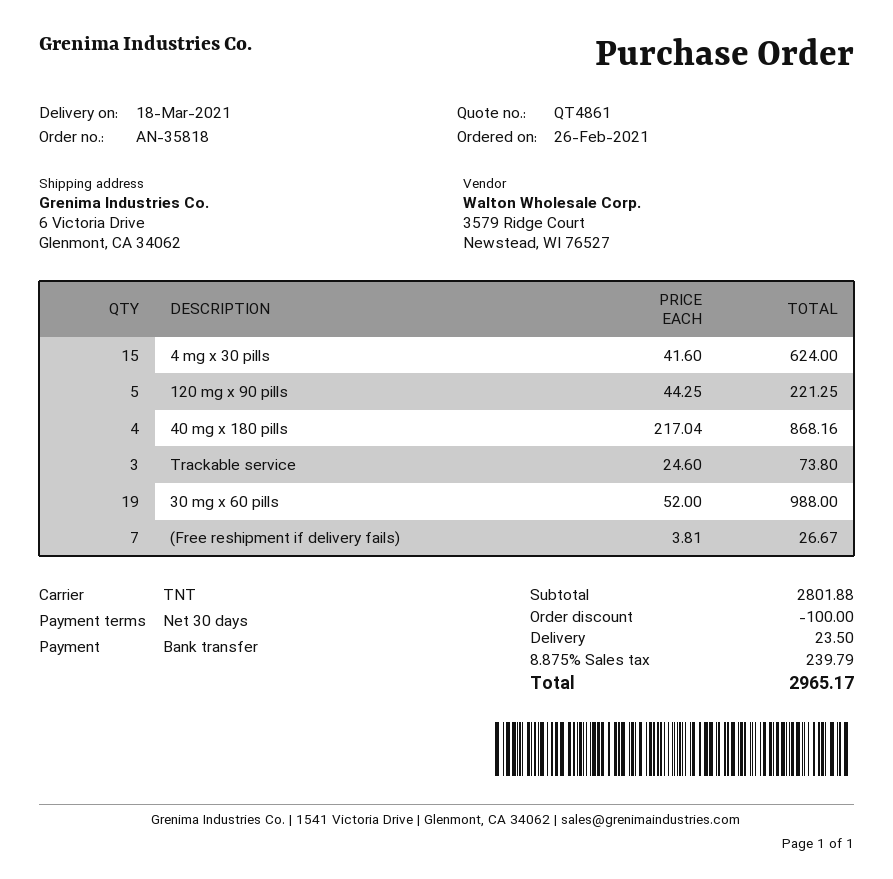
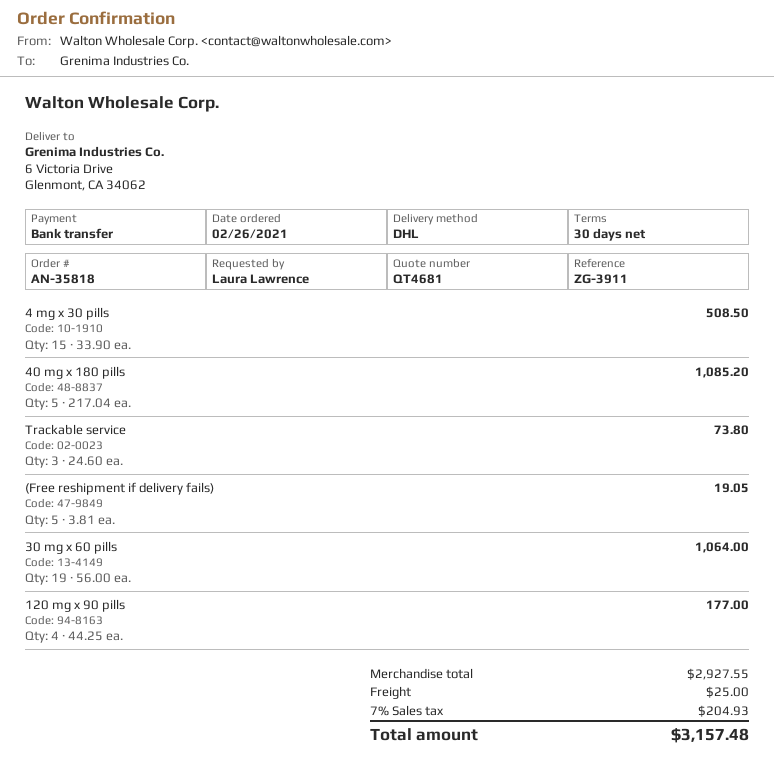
quote number: QT4861 -> QT4681
shipping method: TNT -> DHL
4 mg x 30 pills: 15 x 41.60 = 624.00 -> 15 x 33.90 = 508.50
120 mg x 90 pills: 5 x 44.25 = 221.25 -> 4 x 44.25 = 177.00
40 mg x 180 pills: 4 x 217.04 = 868.16 -> 5 x 217.04 = 1085.20
30 mg x 60 pills: 19 x 52.00 = 988.00 -> 19 x 56.00 = 1064.00
(Free reshipment if delivery fails): 7 x 3.81 = 26.67 -> 5 x 3.81 = 19.05
subtotal: 2801.88 -> 2927.55
discount: 100.00 -> none
shipping: 23.50 -> 25.00
tax: 8.875% = 239.79 -> 7% = 204.93
total: 2965.17 -> 3157.48

